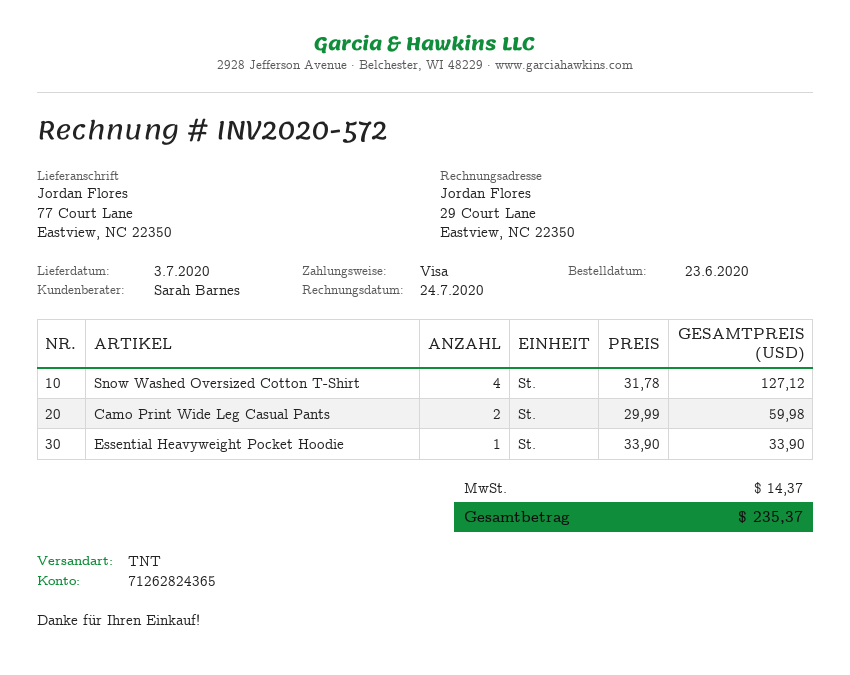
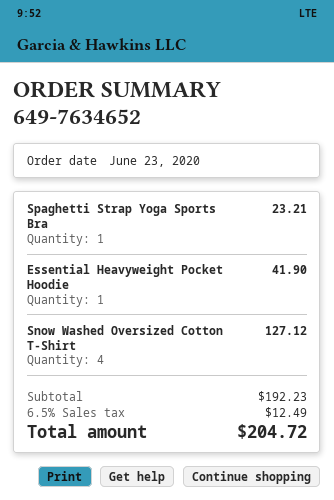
Camo Print Wide Leg Casual Pants: 2 for 59.98 -> none
Essential Heavyweight Pocket Hoodie: 1 for 33.90 -> 1 for 41.90
Spaghetti Strap Yoga Sports Bra: none -> 1 for 23.21
tax: 14.37 -> 12.49
total: 235.37 -> 204.72

